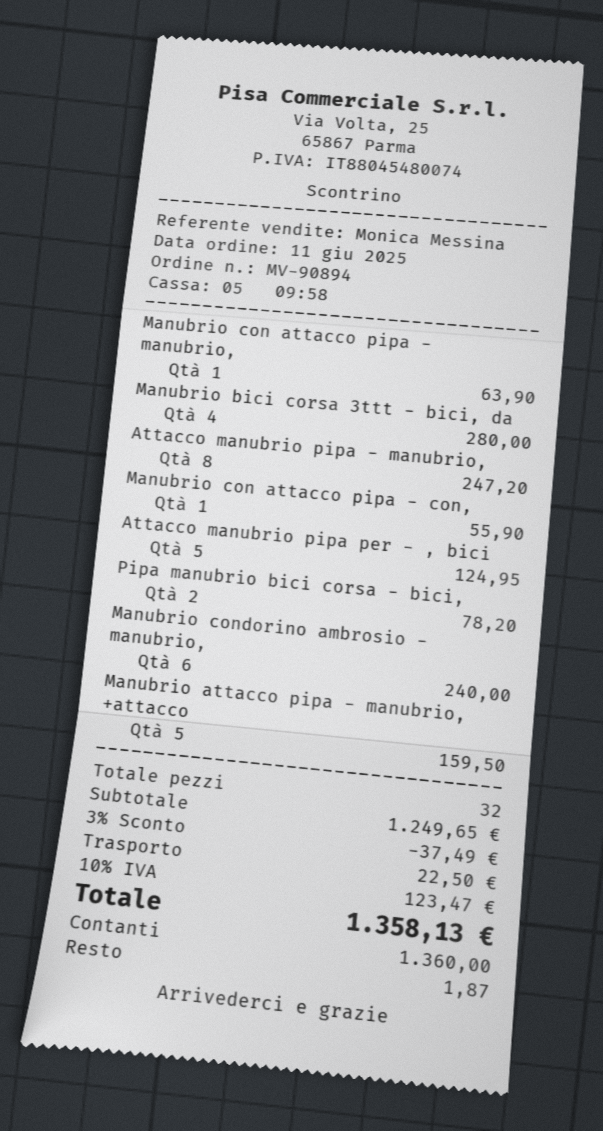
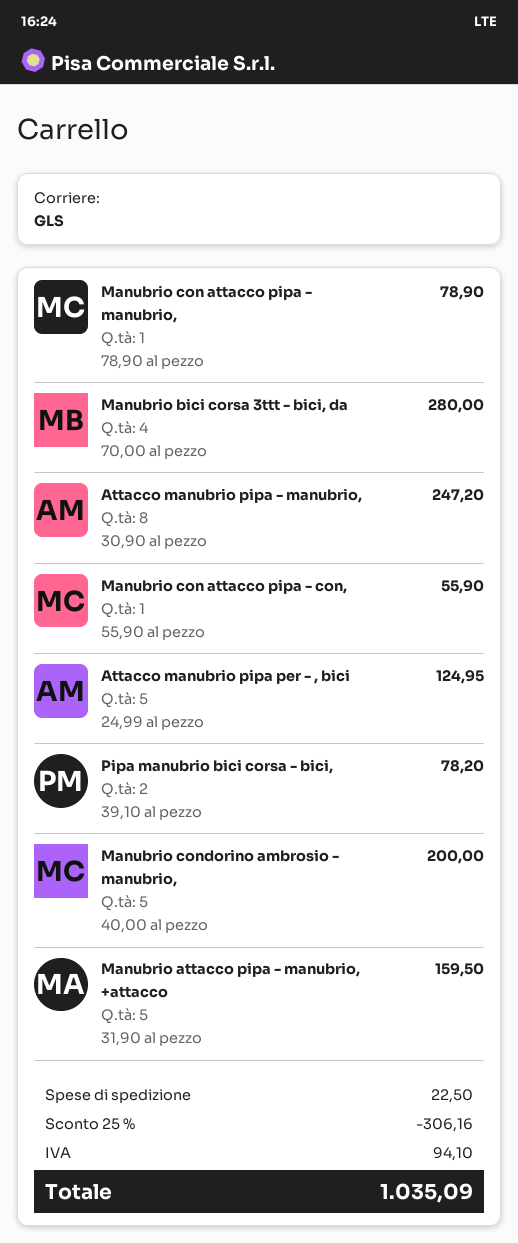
Manubrio con attacco pipa - manubrio,: 1 for 63.90 -> 1 for 78.90
Manubrio condorino ambrosio - manubrio,: 6 for 240.00 -> 5 for 200.00
discount: 3% = 37.49 -> 25% = 306.16
tax: 123.47 -> 94.10
total: 1358.13 -> 1035.09

